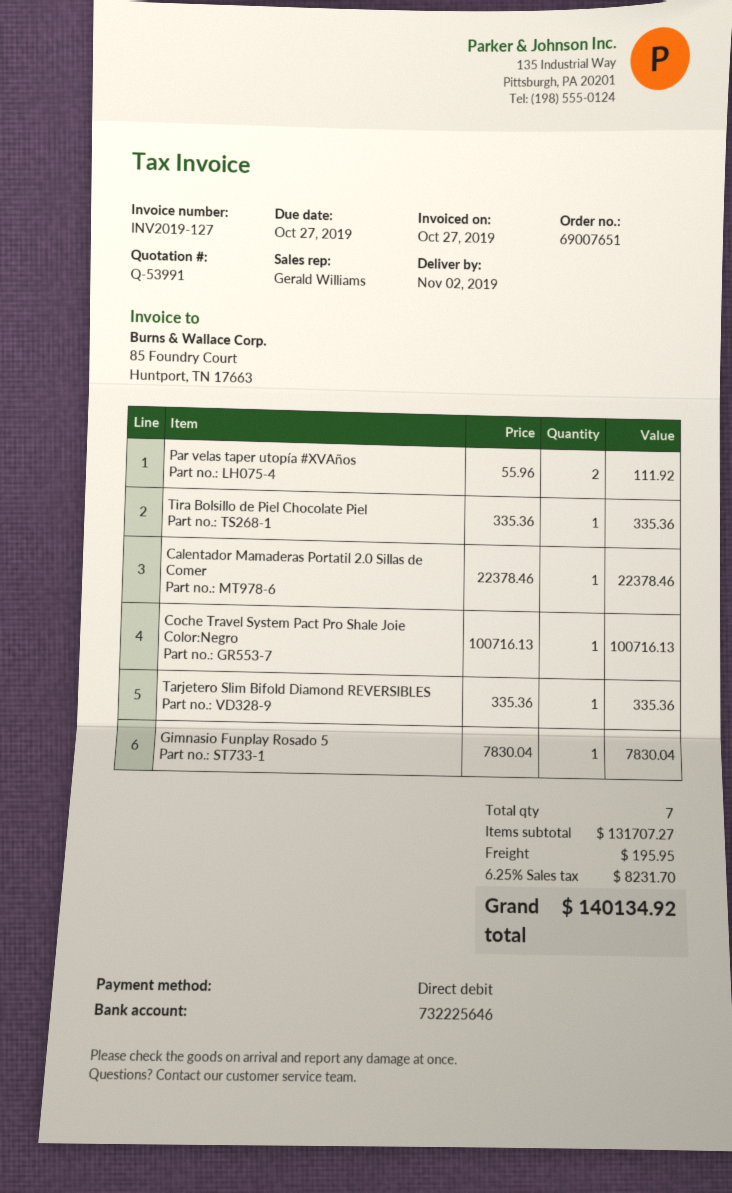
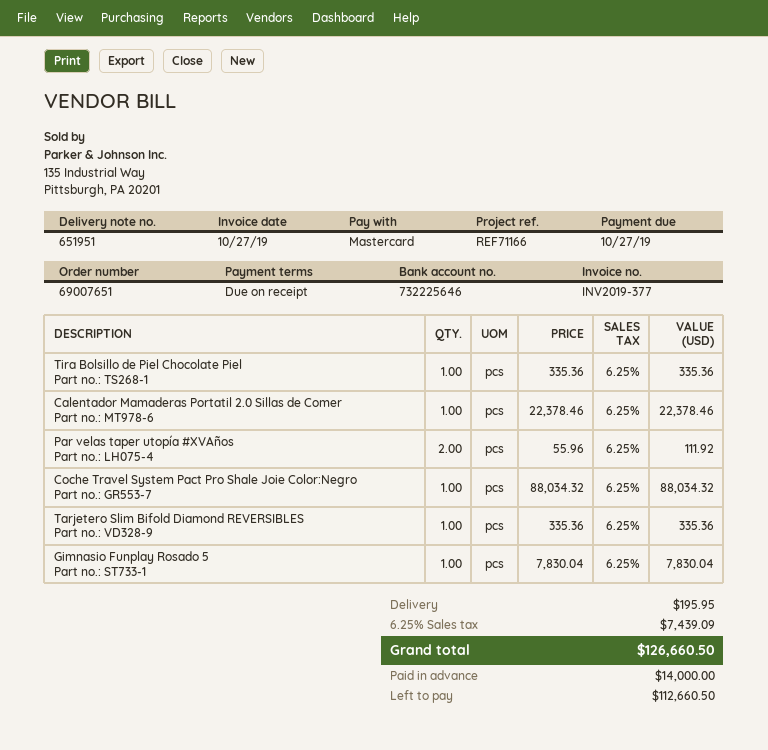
invoice number: INV2019-127 -> INV2019-377
payment method: direct debit -> Mastercard
Coche Travel System Pact Pro Shale Joie Color:Negro: 1 x 100716.13 = 100716.13 -> 1 x 88034.32 = 88034.32
tax: 6.25% = 8231.70 -> 6.25% = 7439.09
total: 140134.92 -> 126660.50

